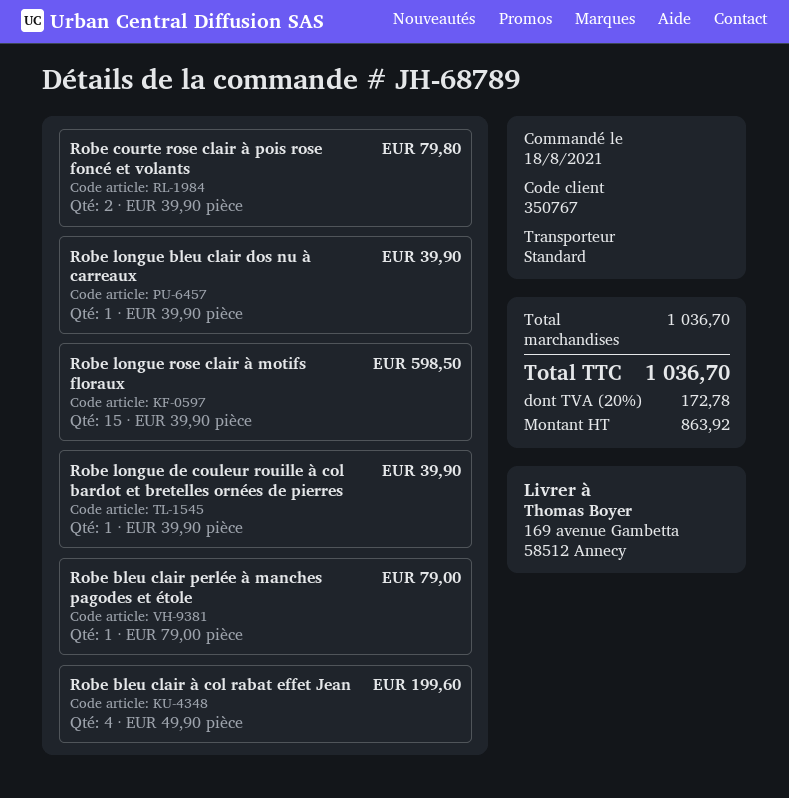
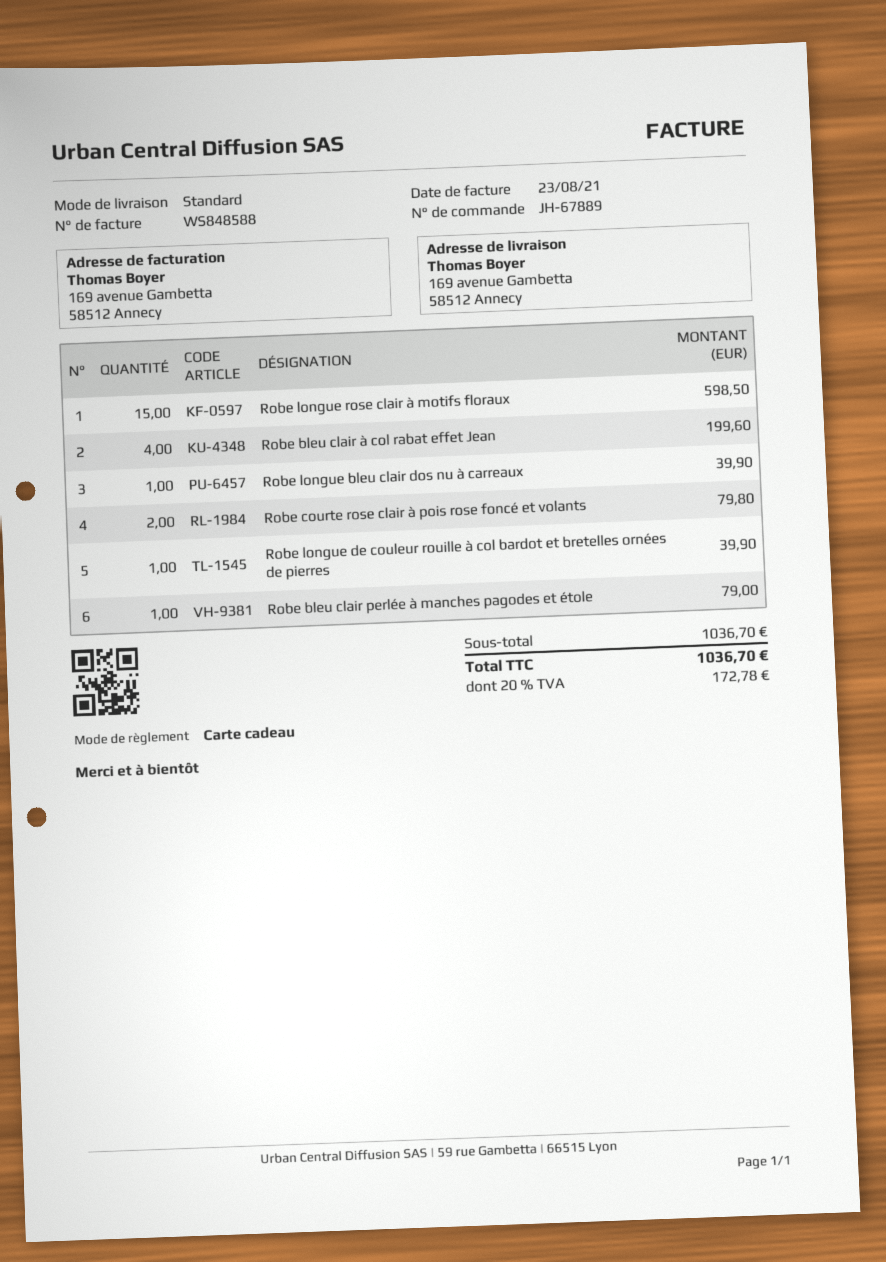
order number: JH-68789 -> JH-67889

